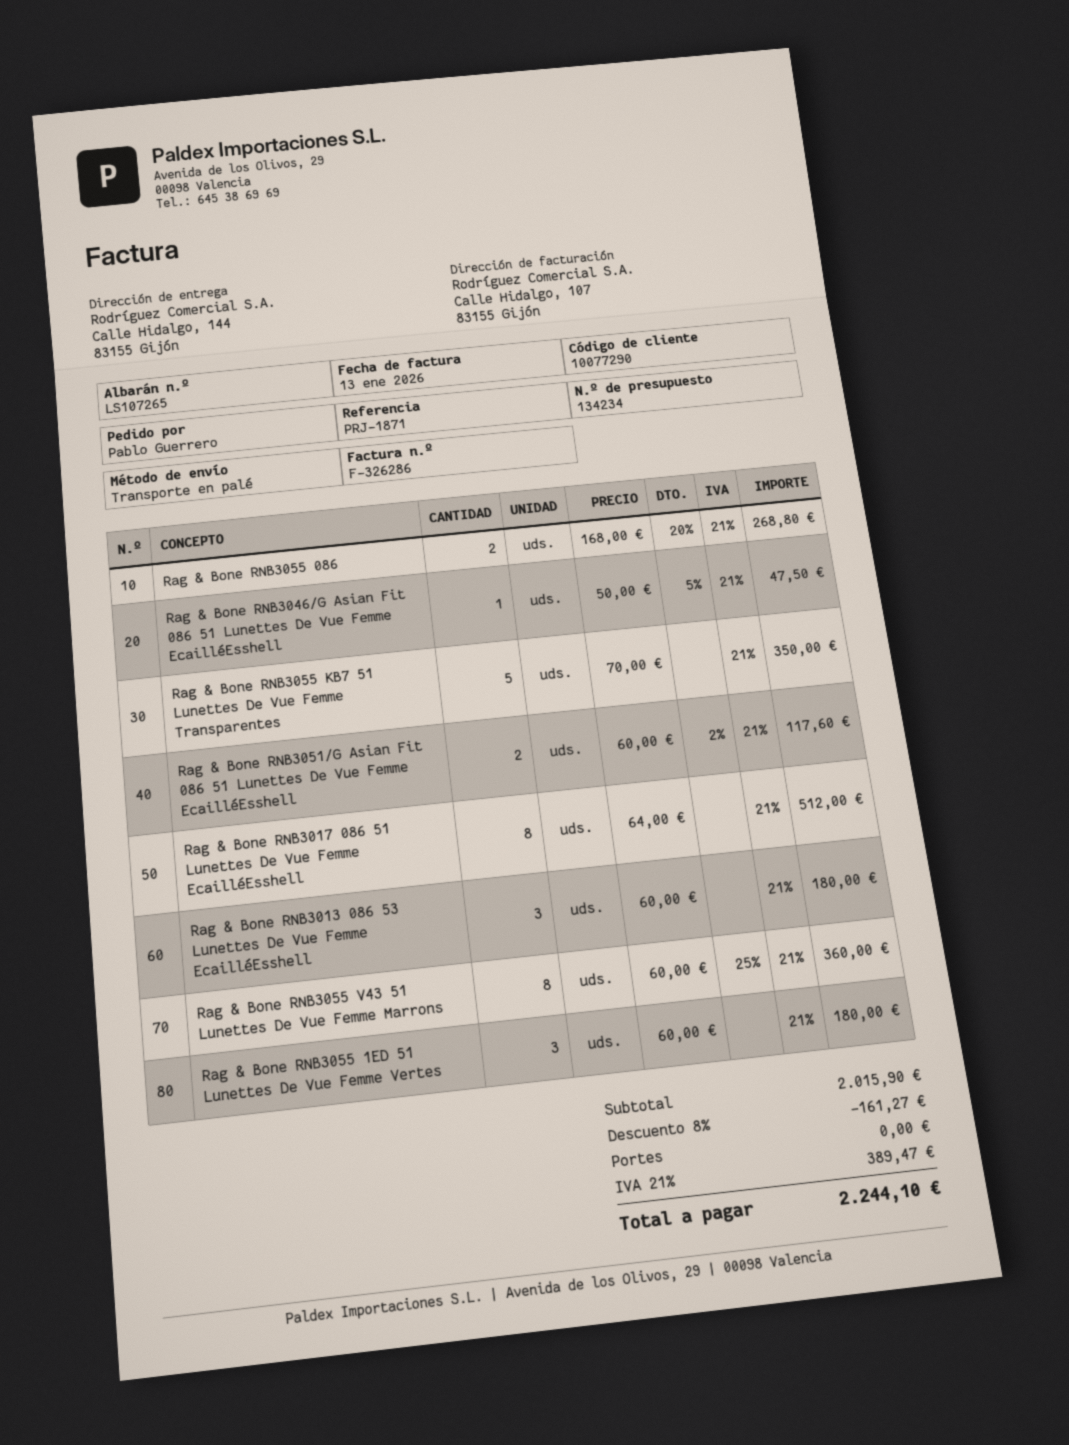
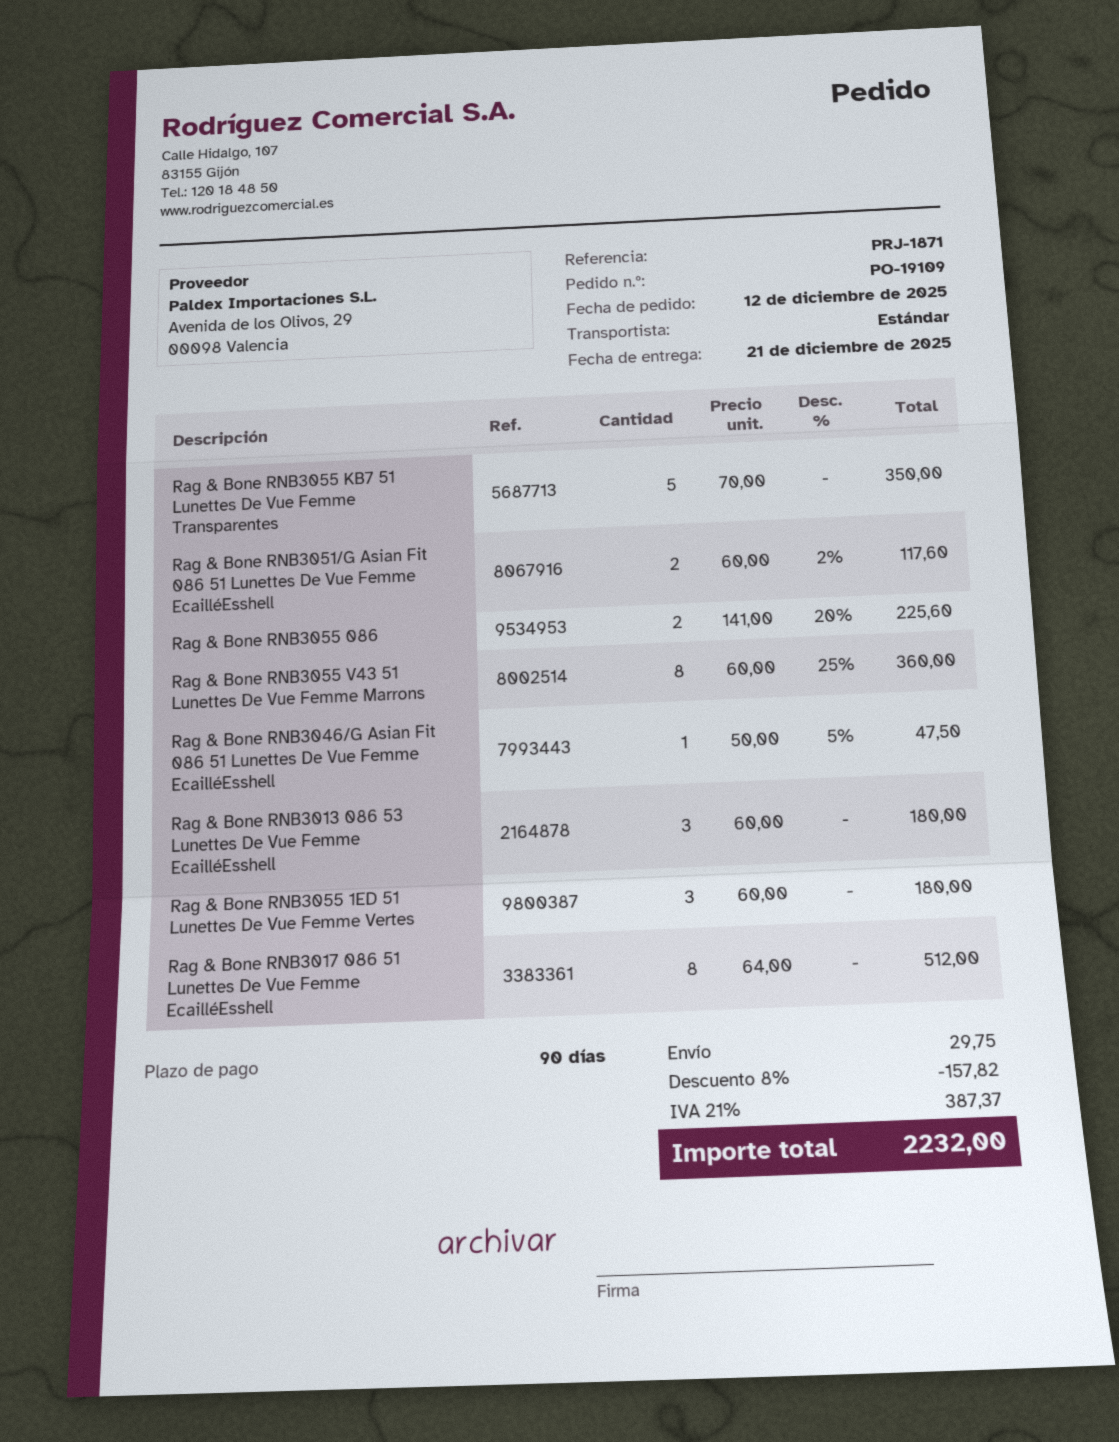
shipping method: pallet freight -> standard
Rag & Bone RNB3055 086: 2 x 168.00 - 20% = 268.80 -> 2 x 141.00 - 20% = 225.60
discount: 8% = 161.27 -> 8% = 157.82
shipping: 0.00 -> 29.75
tax: 21% = 389.47 -> 21% = 387.37
total: 2244.10 -> 2232.00

